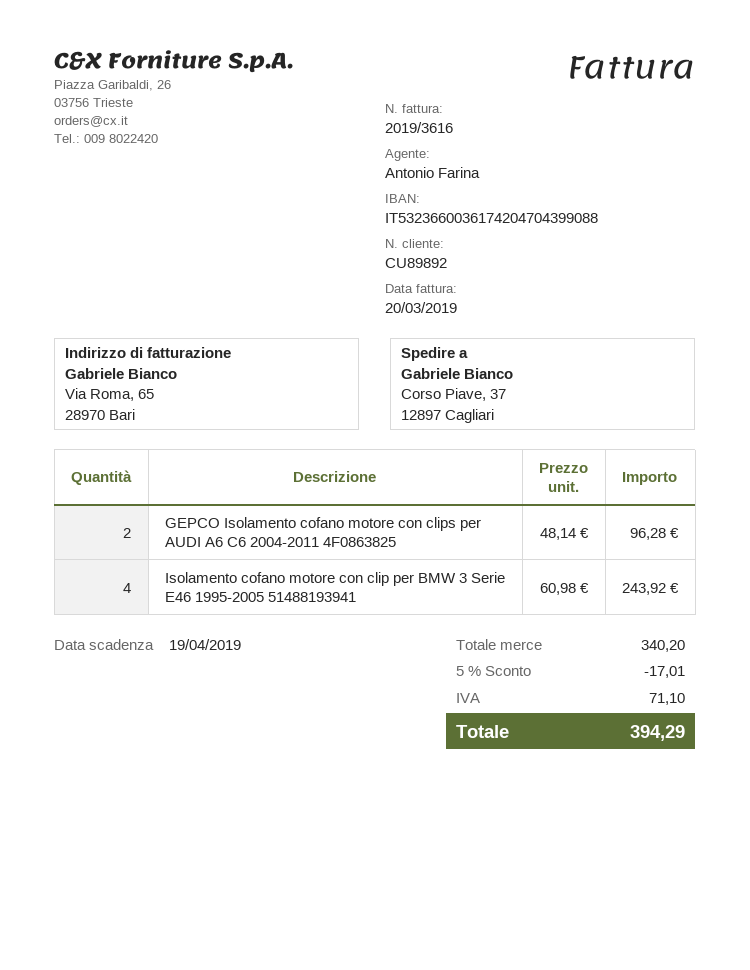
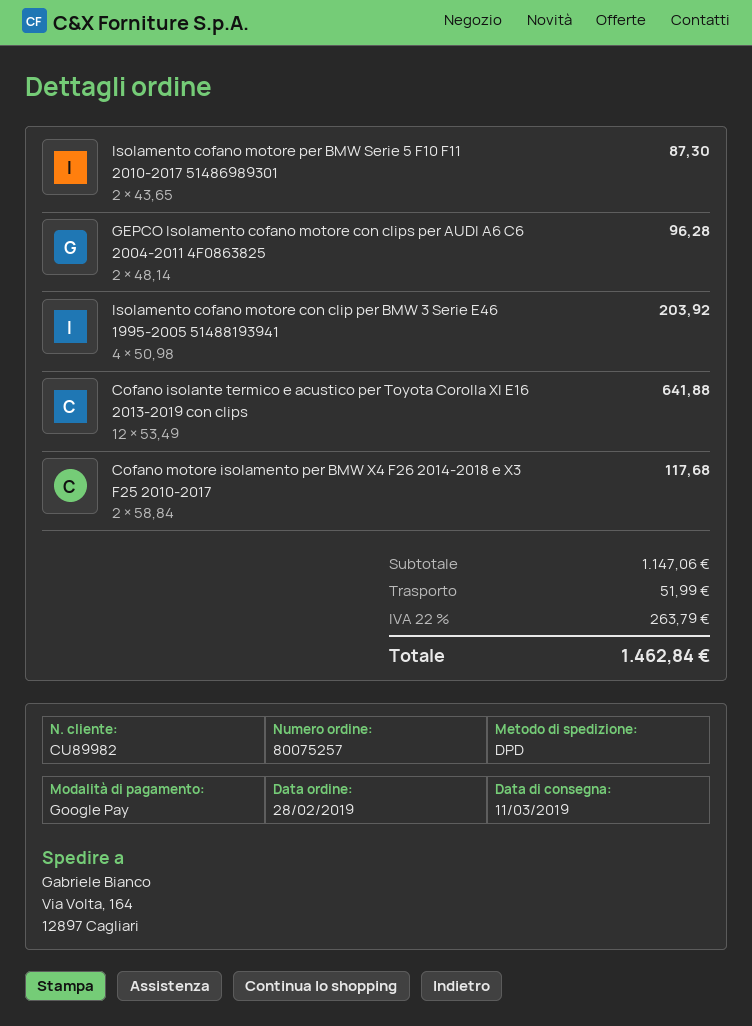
customer number: CU89892 -> CU89982
ship to: Corso Piave, 37, 12897 Cagliari -> Via Volta, 164, 12897 Cagliari
Isolamento cofano motore con clip per BMW 3 Serie E46 1995-2005 51488193941: 4 x 60.98 = 243.92 -> 4 x 50.98 = 203.92
Isolamento cofano motore per BMW Serie 5 F10 F11 2010-2017 51486989301: none -> 2 x 43.65 = 87.30
Cofano isolante termico e acustico per Toyota Corolla XI E16 2013-2019 con clips: none -> 12 x 53.49 = 641.88
Cofano motore isolamento per BMW X4 F26 2014-2018 e X3 F25 2010-2017: none -> 2 x 58.84 = 117.68
subtotal: 340.20 -> 1147.06
discount: 5% = 17.01 -> none
shipping: none -> 51.99
tax: 71.10 -> 263.79
total: 394.29 -> 1462.84

